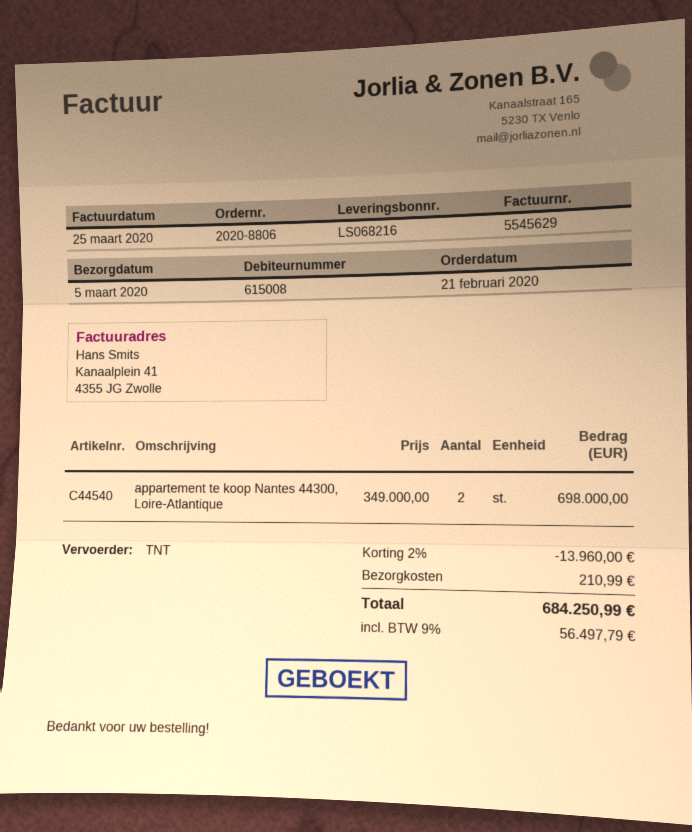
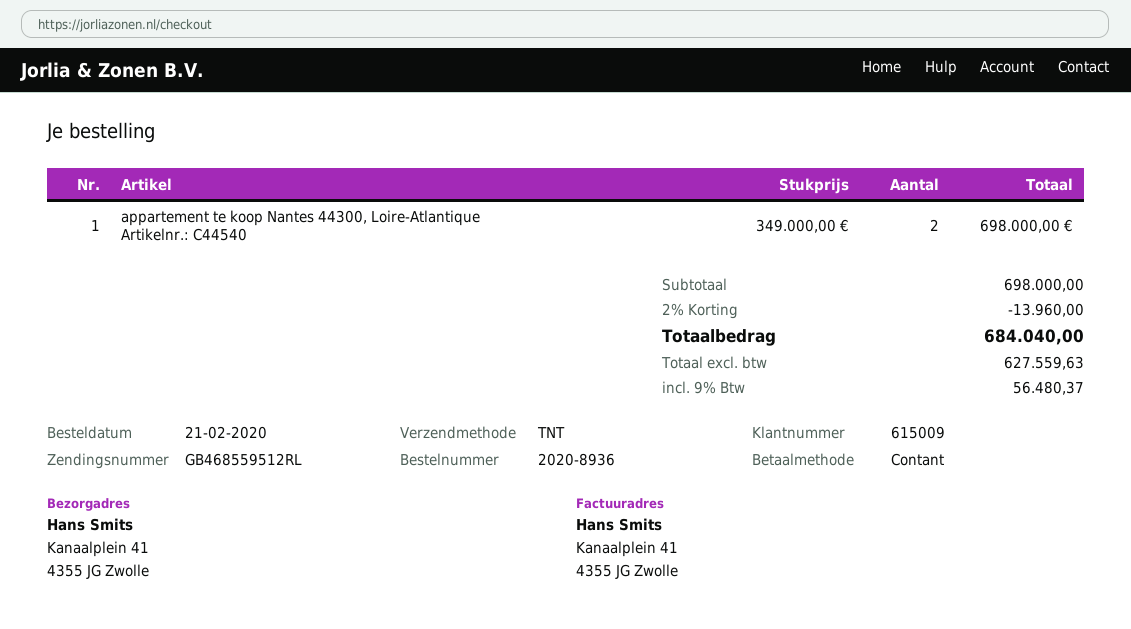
order number: 2020-8806 -> 2020-8936
customer number: 615008 -> 615009
shipping: 210.99 -> none
tax: 9% = 56497.79 -> 9% = 56480.37
total: 684250.99 -> 684040.00

